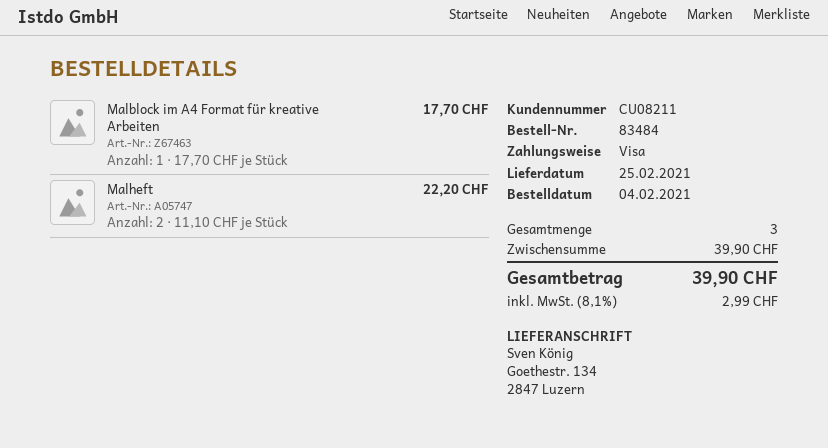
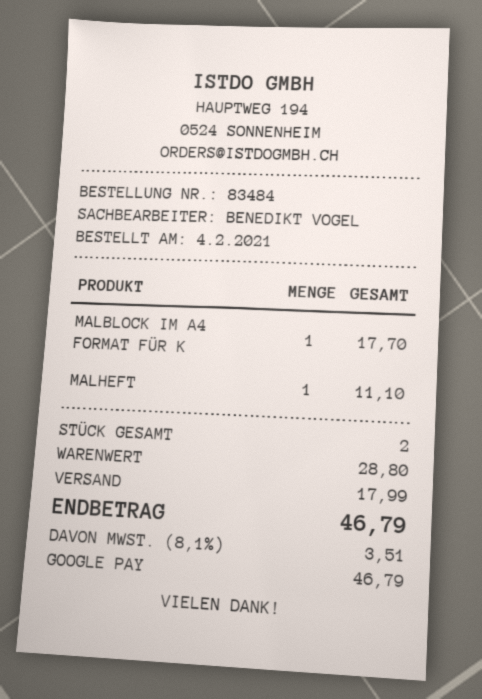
payment method: Visa -> Google Pay
Malheft: 2 for 22.20 -> 1 for 11.10
total quantity: 3 -> 2
subtotal: 39.90 -> 28.80
shipping: none -> 17.99
tax: 8.1% = 2.99 -> 8.1% = 3.51
total: 39.90 -> 46.79

